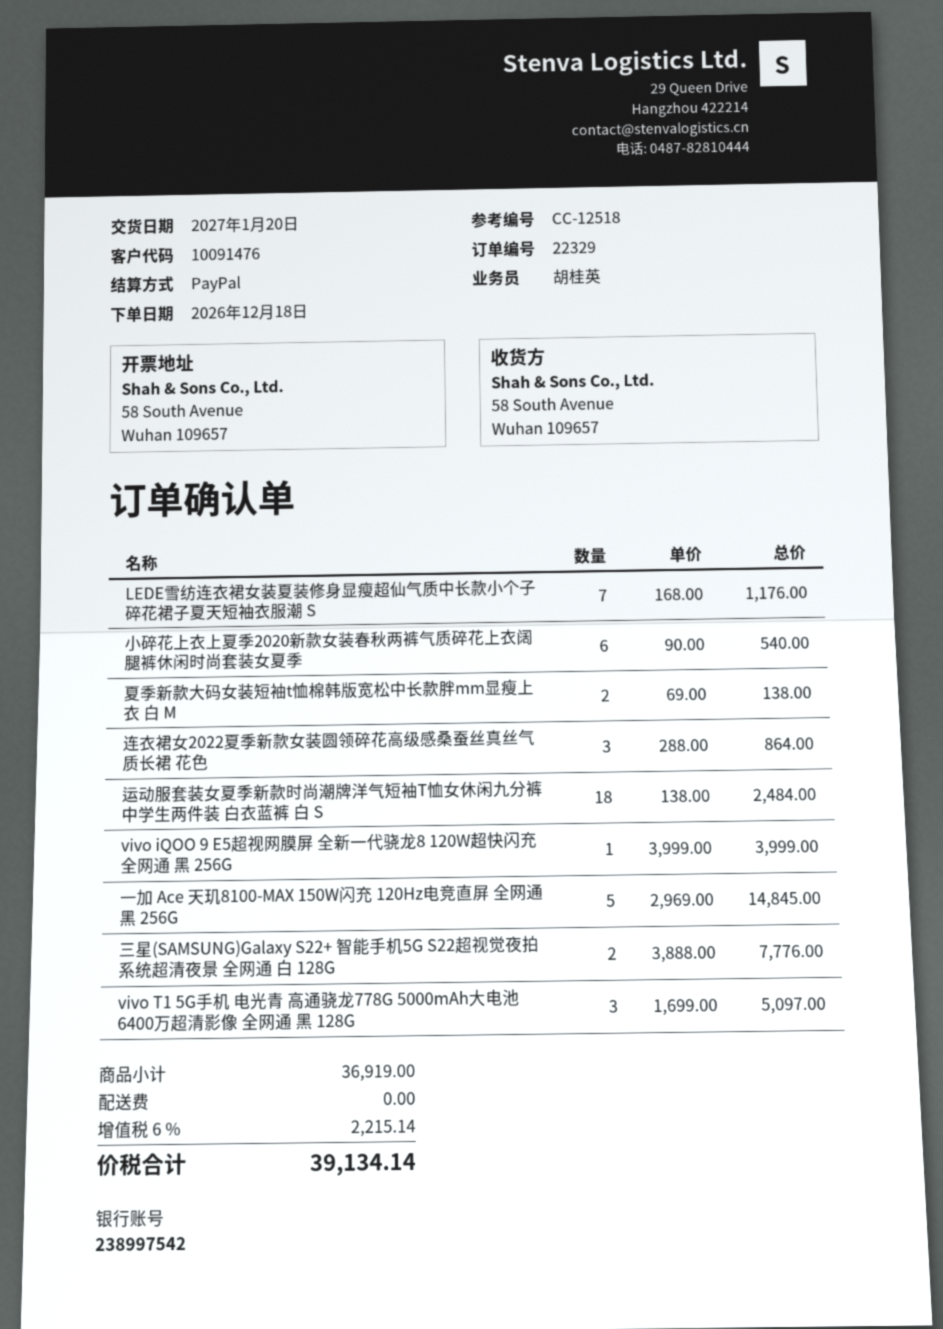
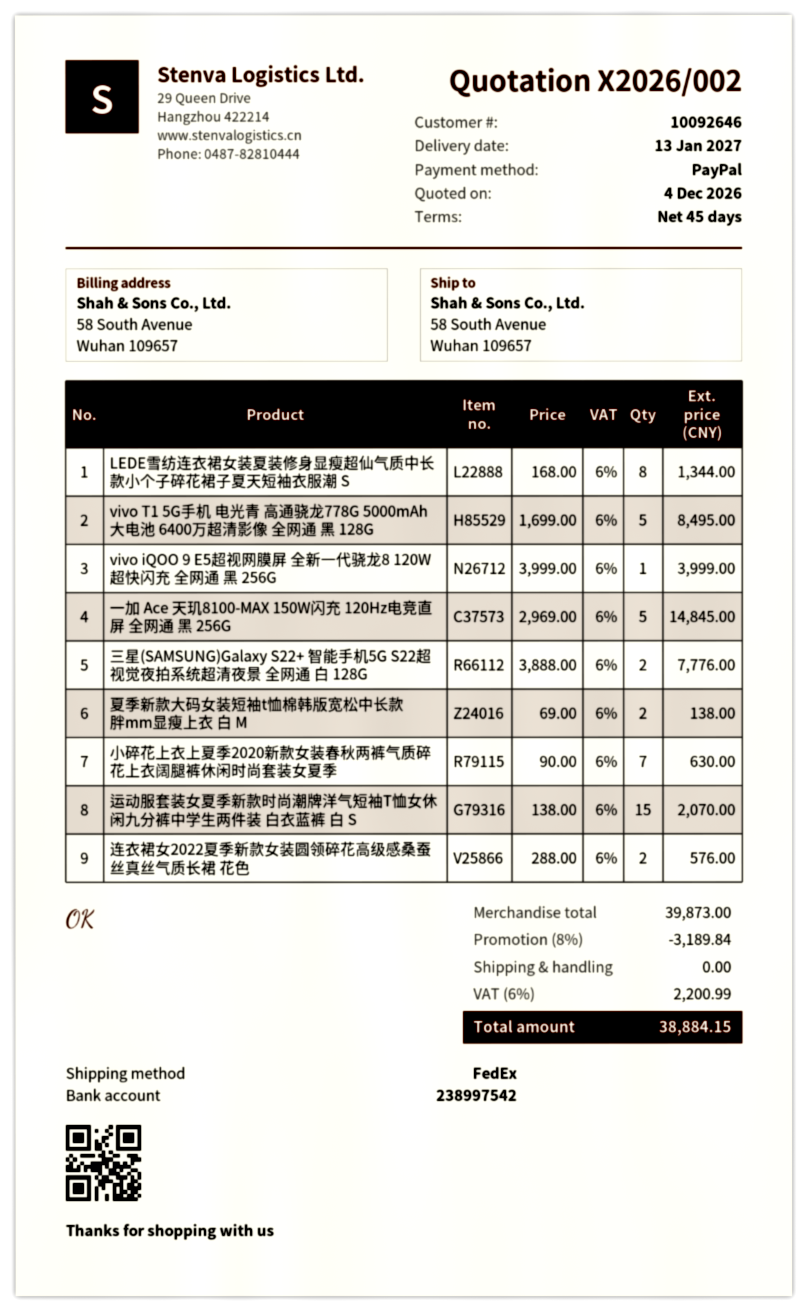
delivery date: 2027-01-20 -> 2027-01-13
customer number: 10091476 -> 10092646
LEDE雪纺连衣裙女装夏装修身显瘦超仙气质中长款小个子碎花裙子夏天短袖衣服潮 S: 7 x 168.00 = 1176.00 -> 8 x 168.00 = 1344.00
小碎花上衣上夏季2020新款女装春秋两裤气质碎花上衣阔腿裤休闲时尚套装女夏季: 6 x 90.00 = 540.00 -> 7 x 90.00 = 630.00
连衣裙女2022夏季新款女装圆领碎花高级感桑蚕丝真丝气质长裙 花色: 3 x 288.00 = 864.00 -> 2 x 288.00 = 576.00
运动服套装女夏季新款时尚潮牌洋气短袖T恤女休闲九分裤中学生两件装 白衣蓝裤 白 S: 18 x 138.00 = 2484.00 -> 15 x 138.00 = 2070.00
vivo T1 5G手机 电光青 高通骁龙778G 5000mAh大电池 6400万超清影像 全网通 黑 128G: 3 x 1699.00 = 5097.00 -> 5 x 1699.00 = 8495.00
subtotal: 36919.00 -> 39873.00
discount: none -> 8% = 3189.84
tax: 6% = 2215.14 -> 6% = 2200.99
total: 39134.14 -> 38884.15

